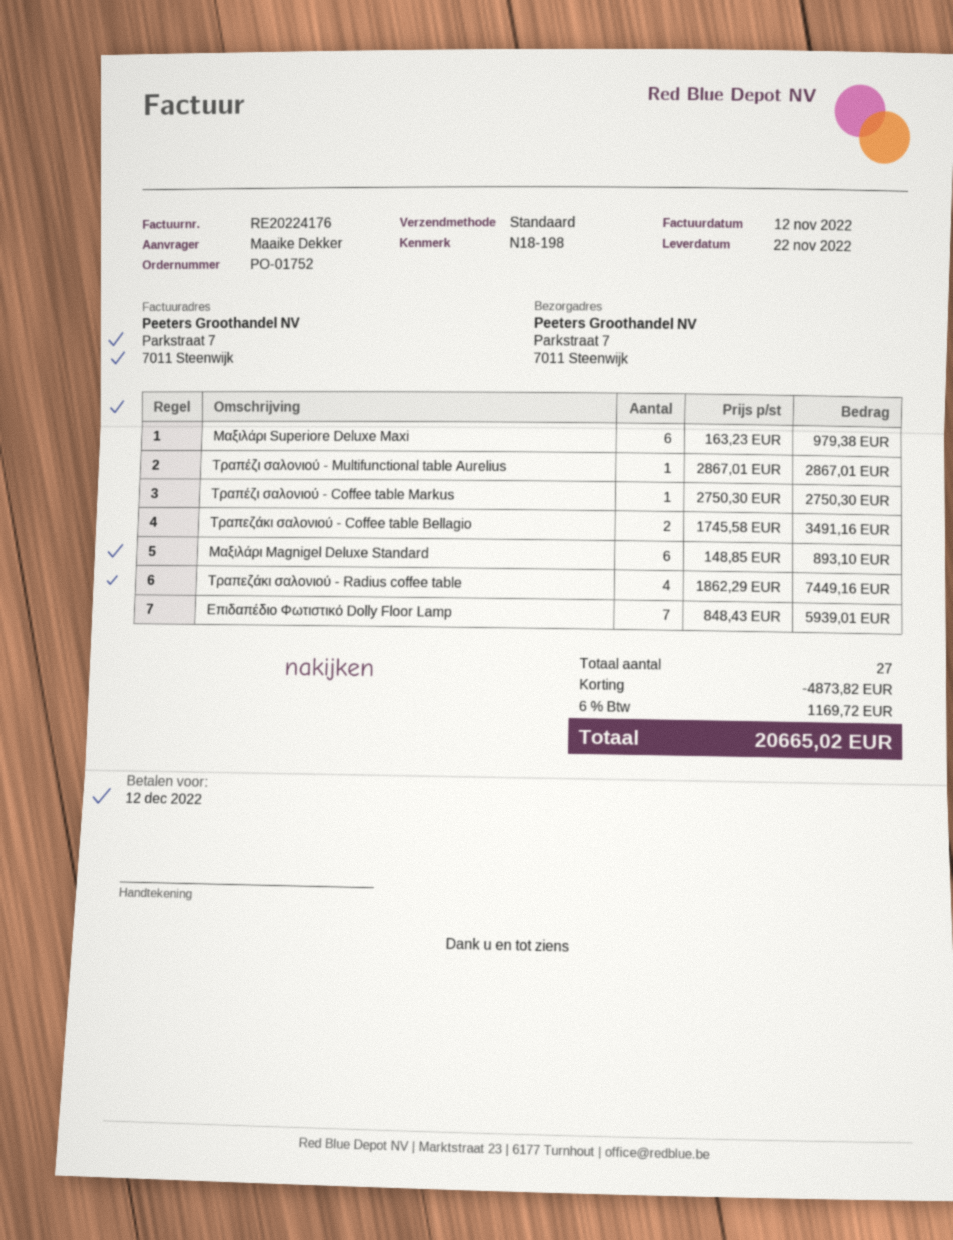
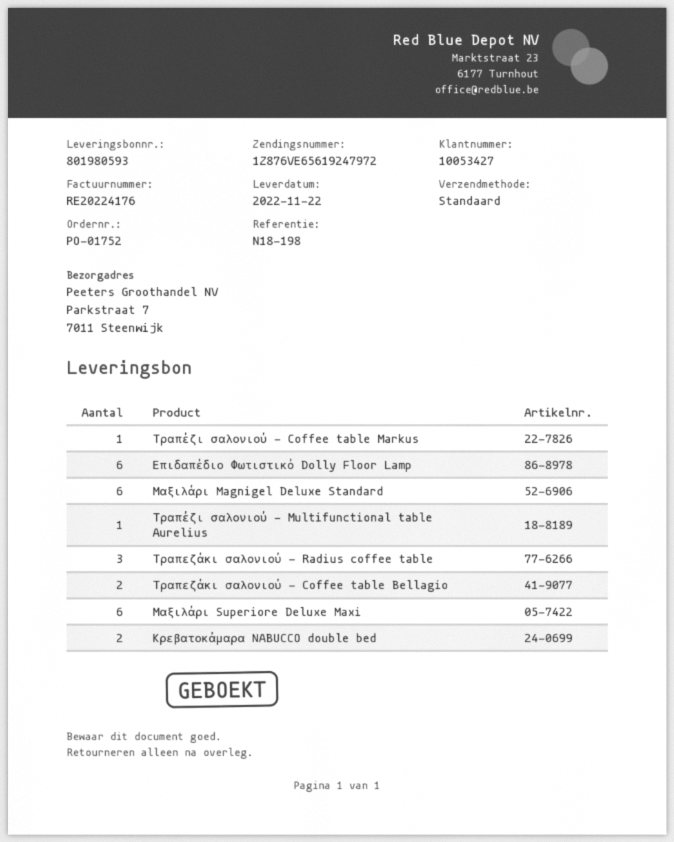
Τραπεζάκι σαλονιού - Radius coffee table: 4 -> 3
Επιδαπέδιο Φωτιστικό Dolly Floor Lamp: 7 -> 6
Κρεβατοκάμαρα NABUCCO double bed: none -> 2

